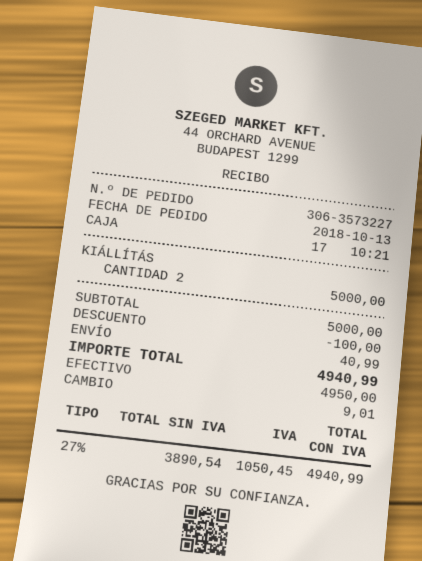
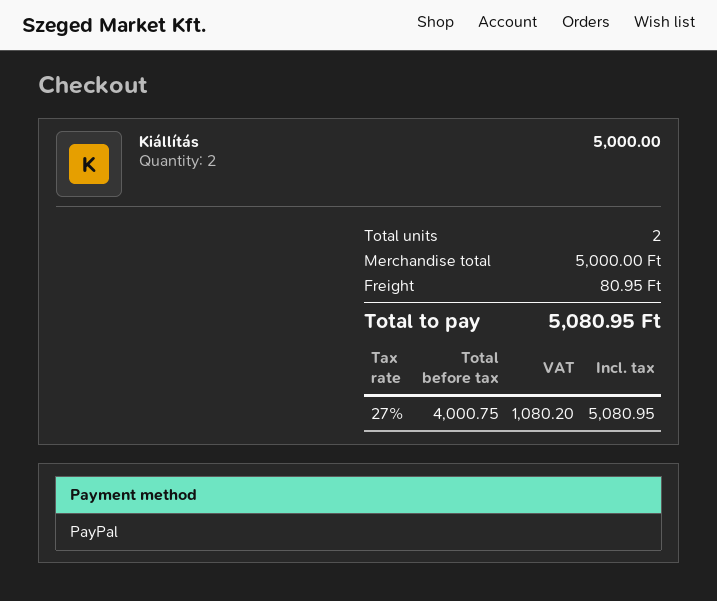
payment method: cash -> PayPal
discount: 100.00 -> none
shipping: 40.99 -> 80.95
net: 3890.54 -> 4000.75
tax: 27% = 1050.45 -> 27% = 1080.20
total: 4940.99 -> 5080.95

